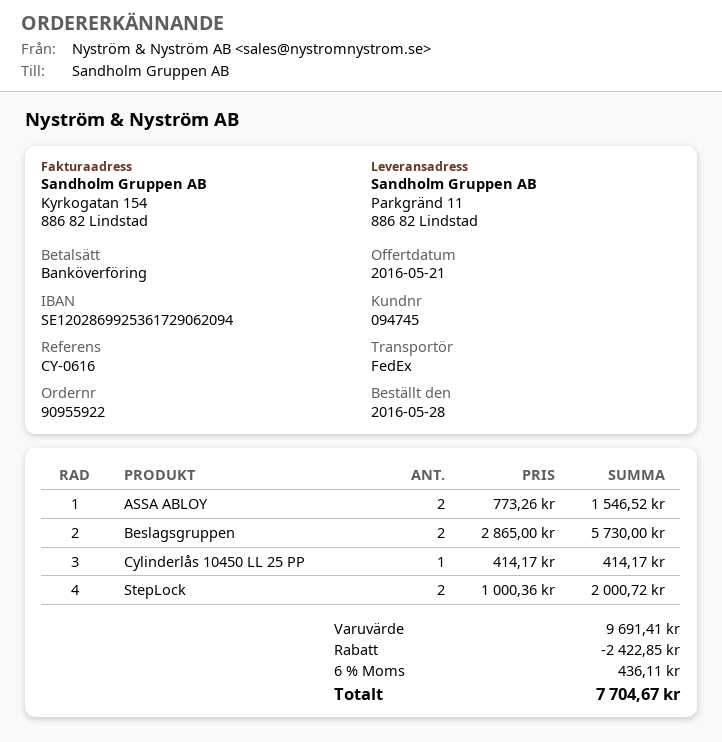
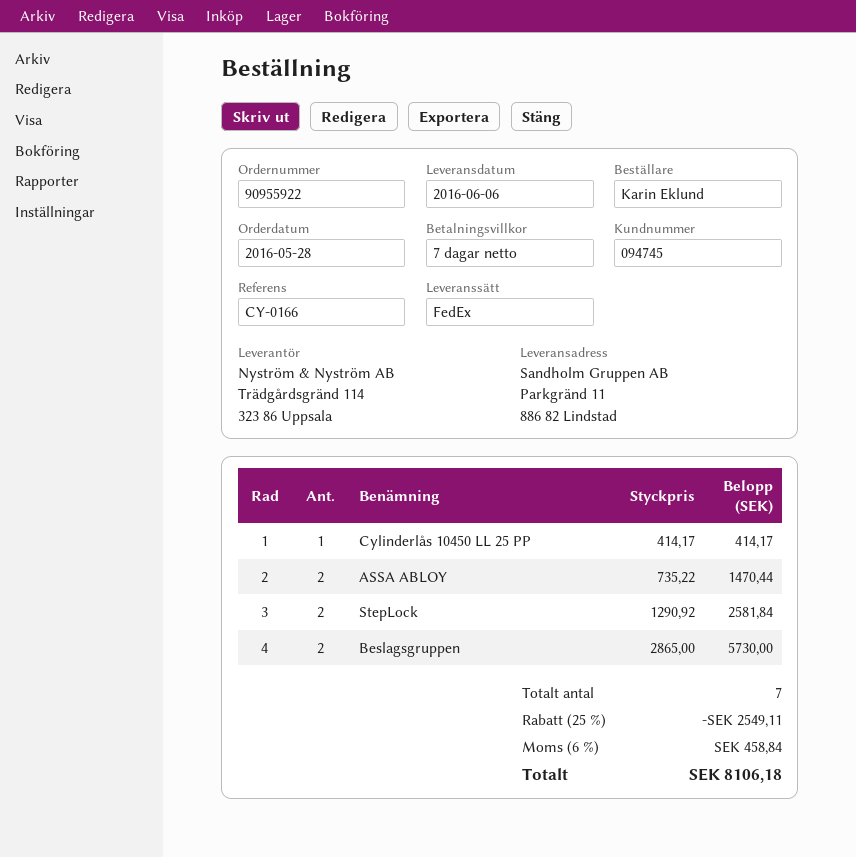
reference: CY-0616 -> CY-0166
ASSA ABLOY: 2 x 773.26 = 1546.52 -> 2 x 735.22 = 1470.44
StepLock: 2 x 1000.36 = 2000.72 -> 2 x 1290.92 = 2581.84
discount: 2422.85 -> 2549.11
tax: 6% = 436.11 -> 6% = 458.84
total: 7704.67 -> 8106.18

